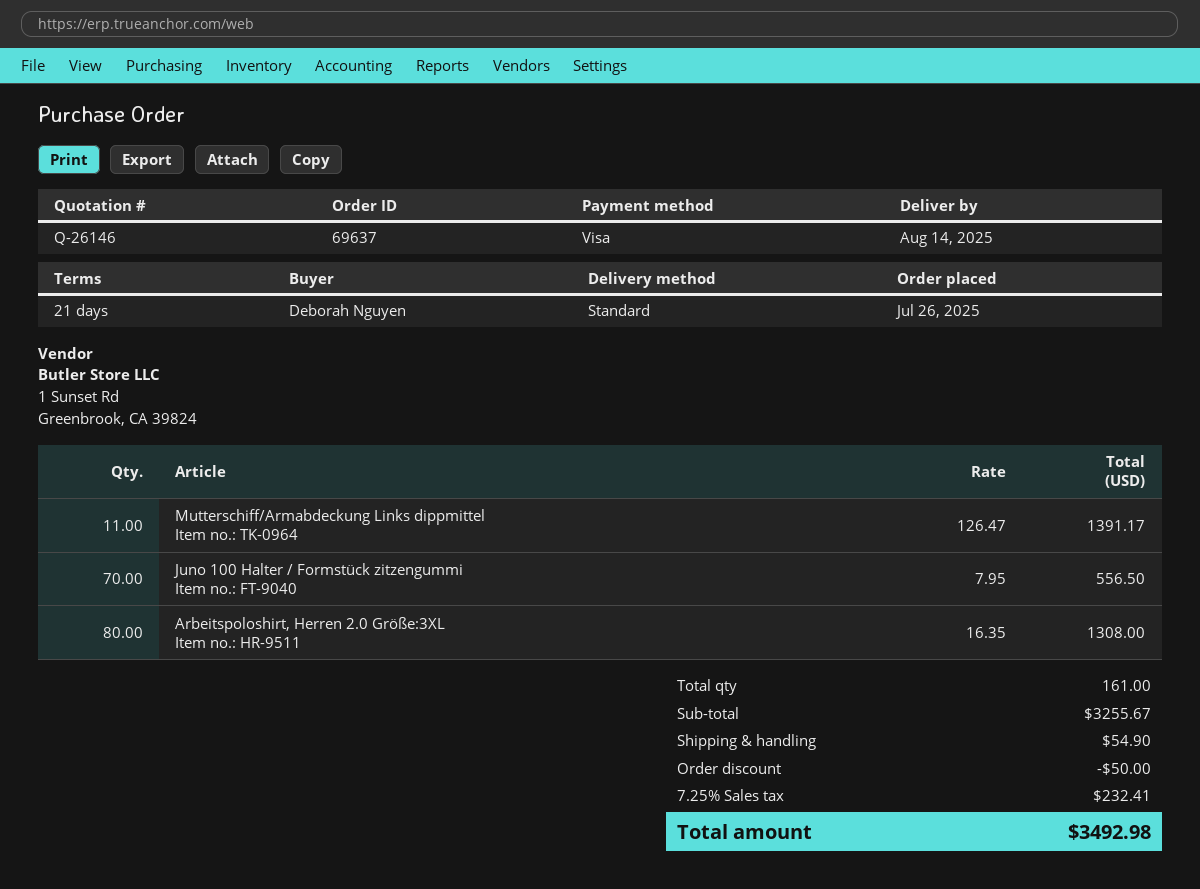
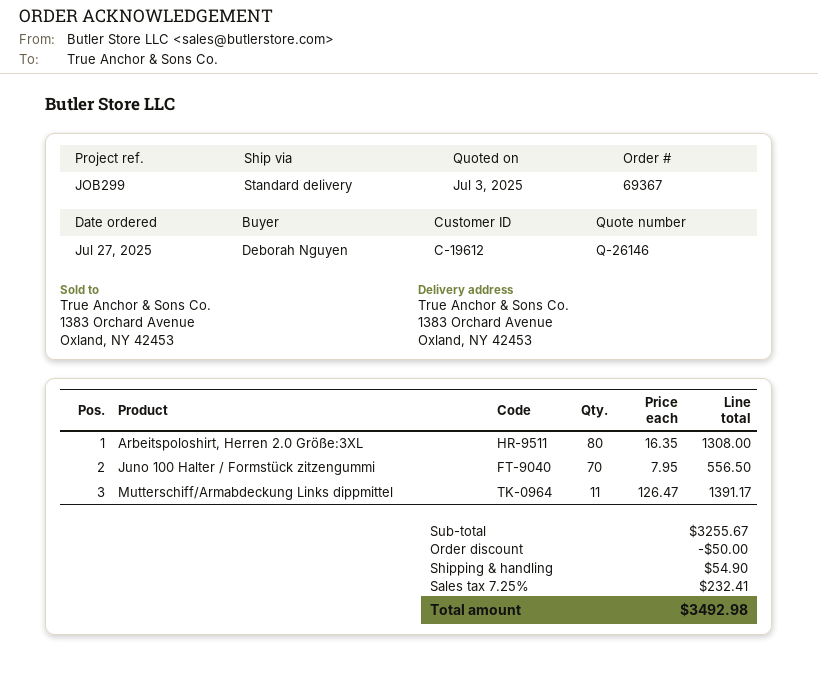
order number: 69637 -> 69367
order date: 2025-07-26 -> 2025-07-27

